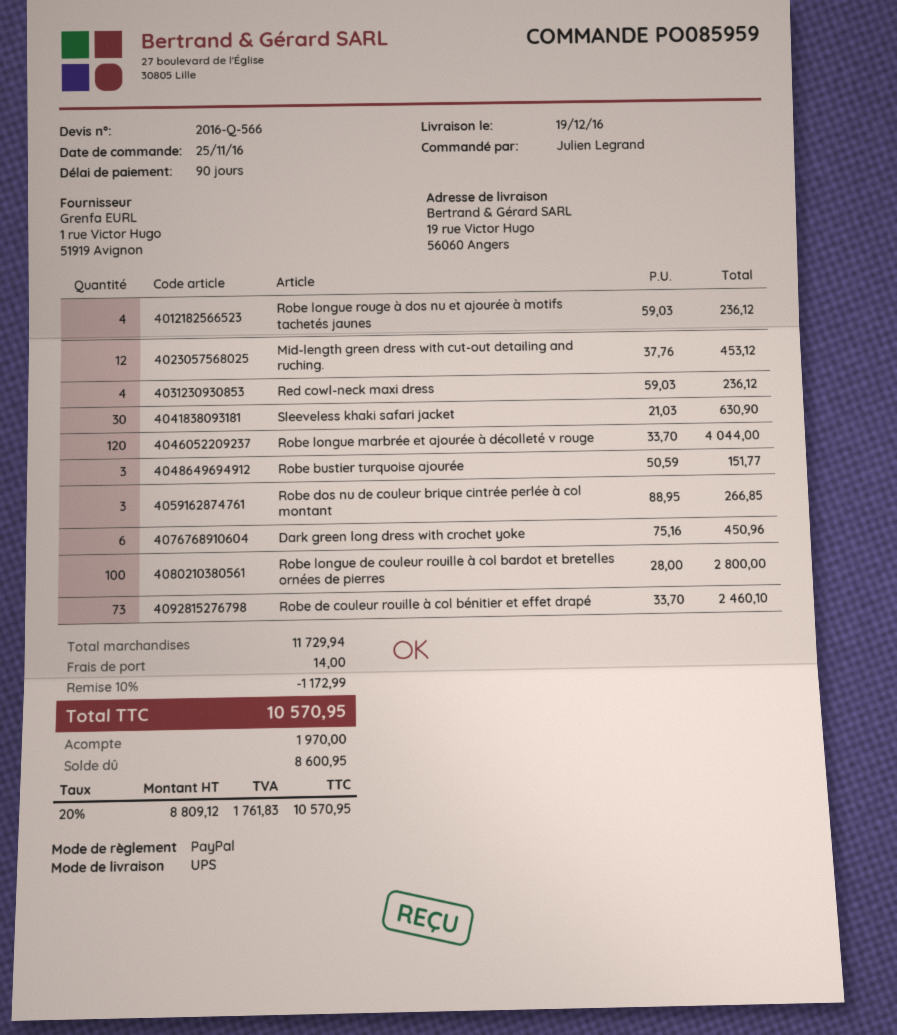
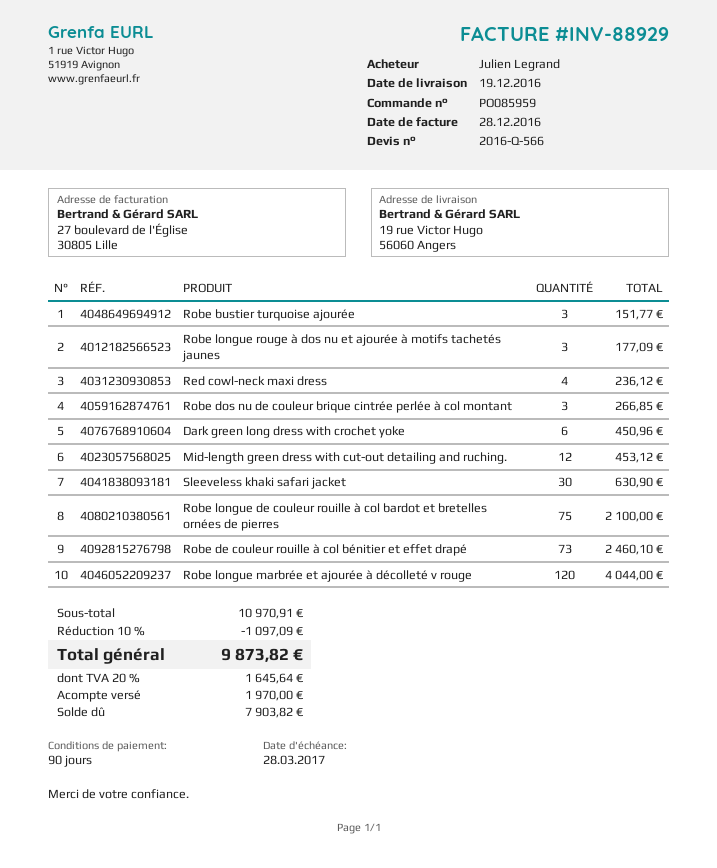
Robe longue rouge à dos nu et ajourée à motifs tachetés jaunes: 4 for 236.12 -> 3 for 177.09
Robe longue de couleur rouille à col bardot et bretelles ornées de pierres: 100 for 2800.00 -> 75 for 2100.00
subtotal: 11729.94 -> 10970.91
discount: 10% = 1172.99 -> 10% = 1097.09
shipping: 14.00 -> none
tax: 20% = 1761.83 -> 20% = 1645.64
total: 10570.95 -> 9873.82
balance: 8600.95 -> 7903.82

